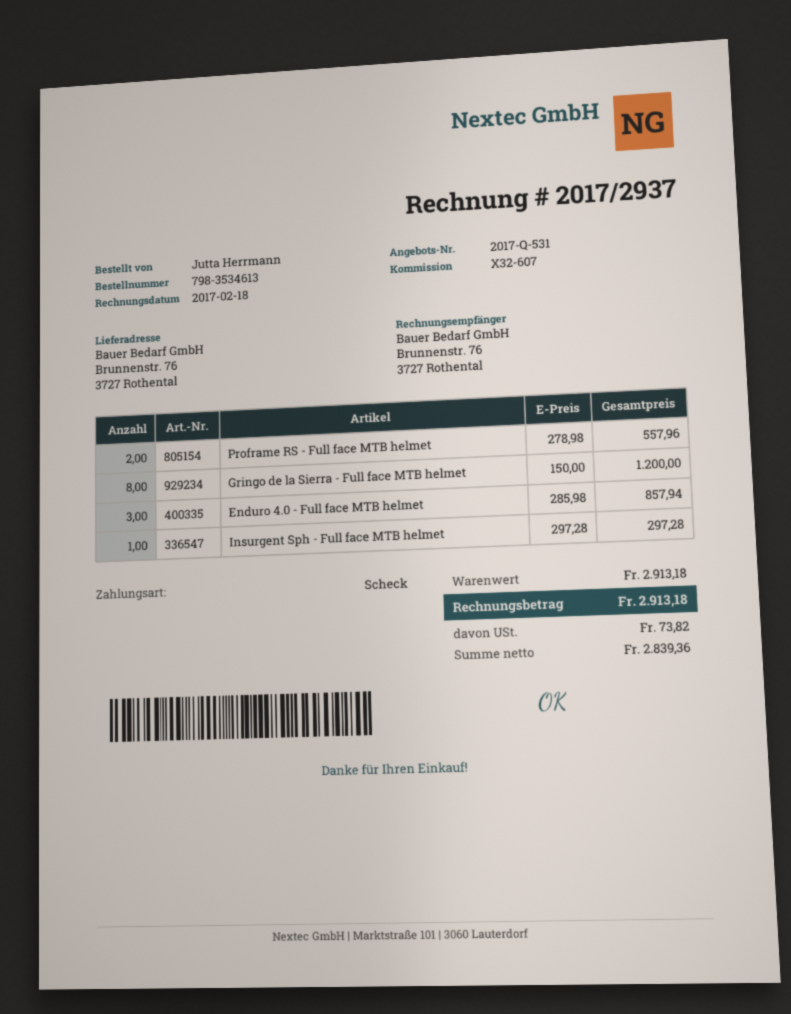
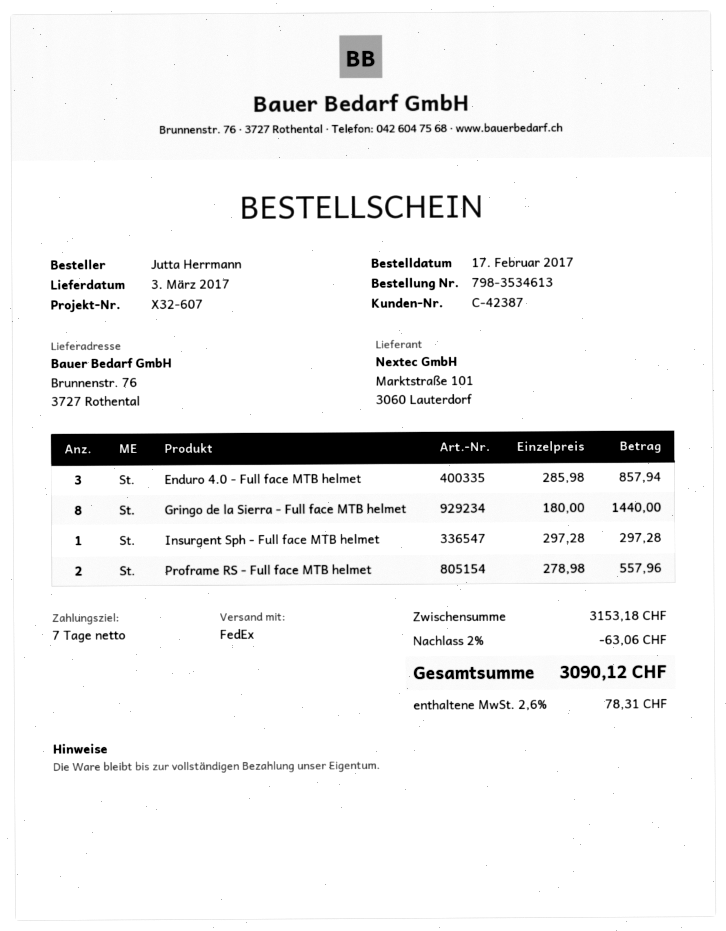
Gringo de la Sierra - Full face MTB helmet: 8 x 150.00 = 1200.00 -> 8 x 180.00 = 1440.00
subtotal: 2913.18 -> 3153.18
discount: none -> 2% = 63.06
tax: 73.82 -> 78.31
total: 2913.18 -> 3090.12

